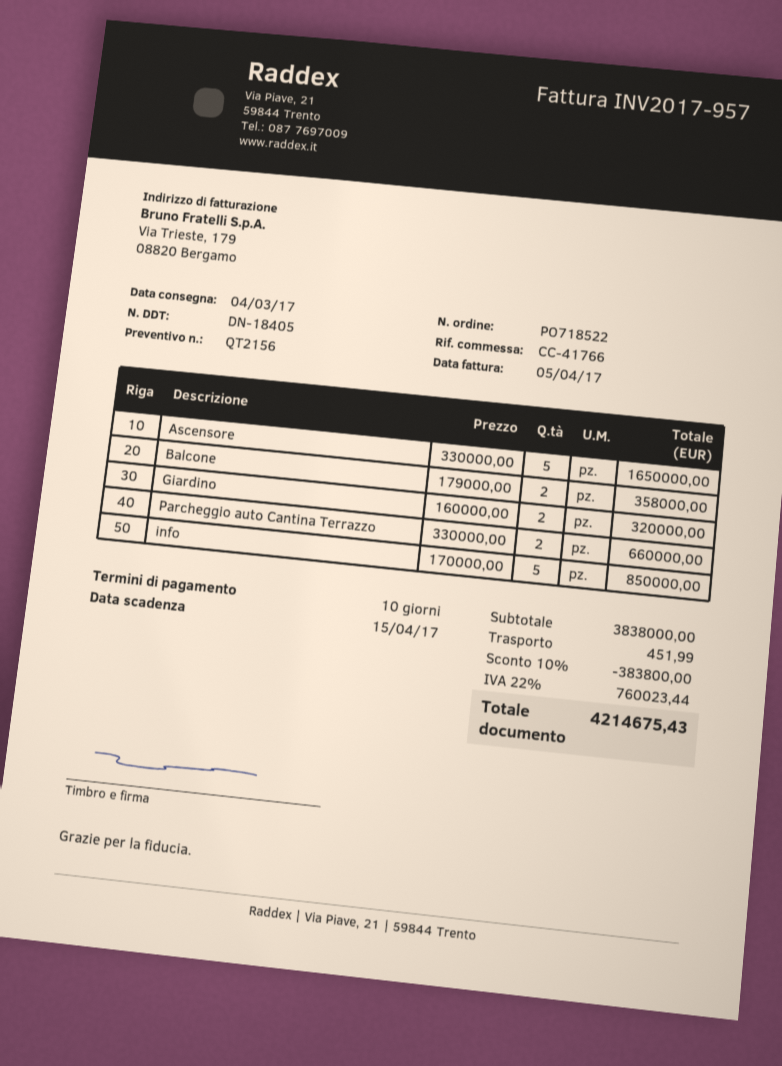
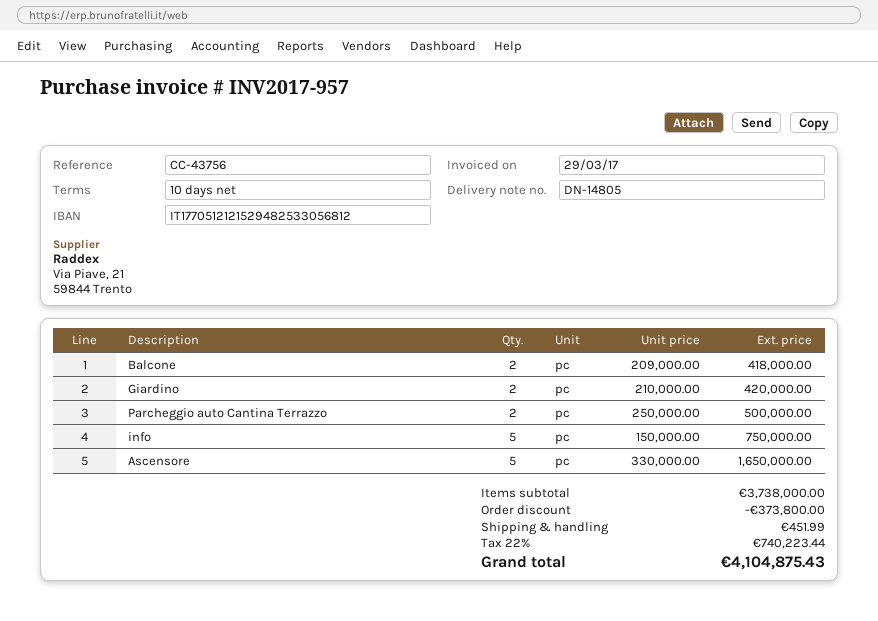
delivery note number: DN-18405 -> DN-14805
invoice date: 2017-04-05 -> 2017-03-29
reference: CC-41766 -> CC-43756
Balcone: 2 x 179000.00 = 358000.00 -> 2 x 209000.00 = 418000.00
Giardino: 2 x 160000.00 = 320000.00 -> 2 x 210000.00 = 420000.00
Parcheggio auto Cantina Terrazzo: 2 x 330000.00 = 660000.00 -> 2 x 250000.00 = 500000.00
info: 5 x 170000.00 = 850000.00 -> 5 x 150000.00 = 750000.00
subtotal: 3838000.00 -> 3738000.00
discount: 383800.00 -> 373800.00
tax: 22% = 760023.44 -> 22% = 740223.44
total: 4214675.43 -> 4104875.43

